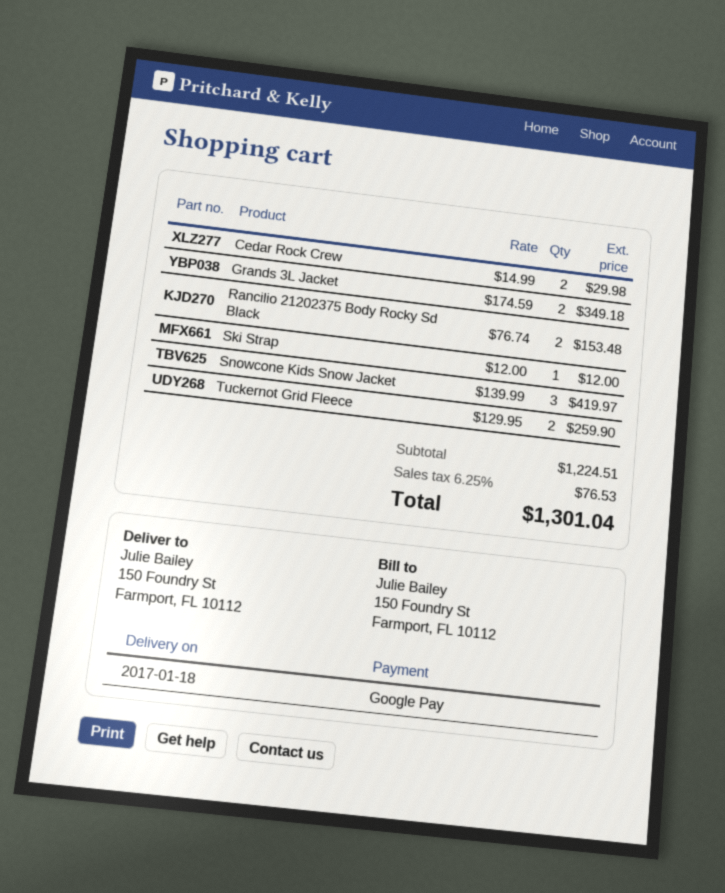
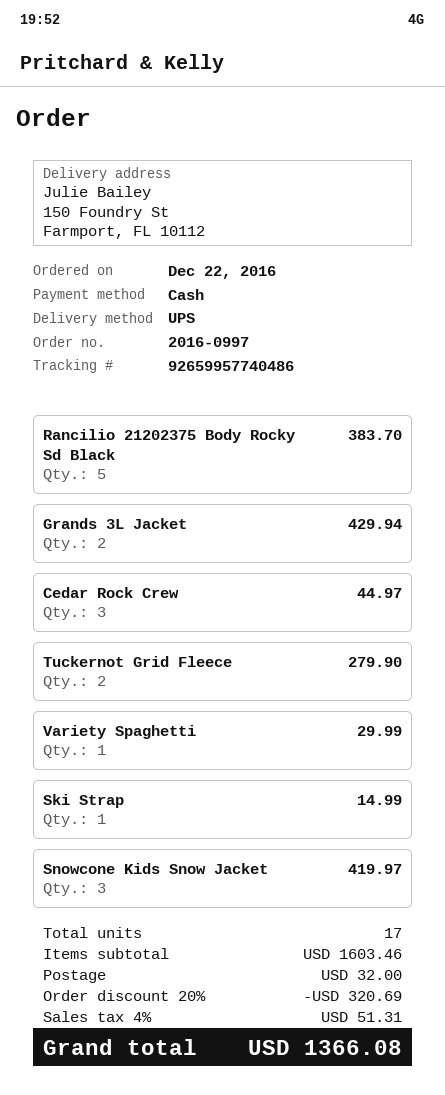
payment method: Google Pay -> cash
Cedar Rock Crew: 2 for 29.98 -> 3 for 44.97
Grands 3L Jacket: 2 for 349.18 -> 2 for 429.94
Rancilio 21202375 Body Rocky Sd Black: 2 for 153.48 -> 5 for 383.70
Ski Strap: 1 for 12.00 -> 1 for 14.99
Tuckernot Grid Fleece: 2 for 259.90 -> 2 for 279.90
Variety Spaghetti: none -> 1 for 29.99
subtotal: 1224.51 -> 1603.46
discount: none -> 20% = 320.69
shipping: none -> 32.00
tax: 6.25% = 76.53 -> 4% = 51.31
total: 1301.04 -> 1366.08

